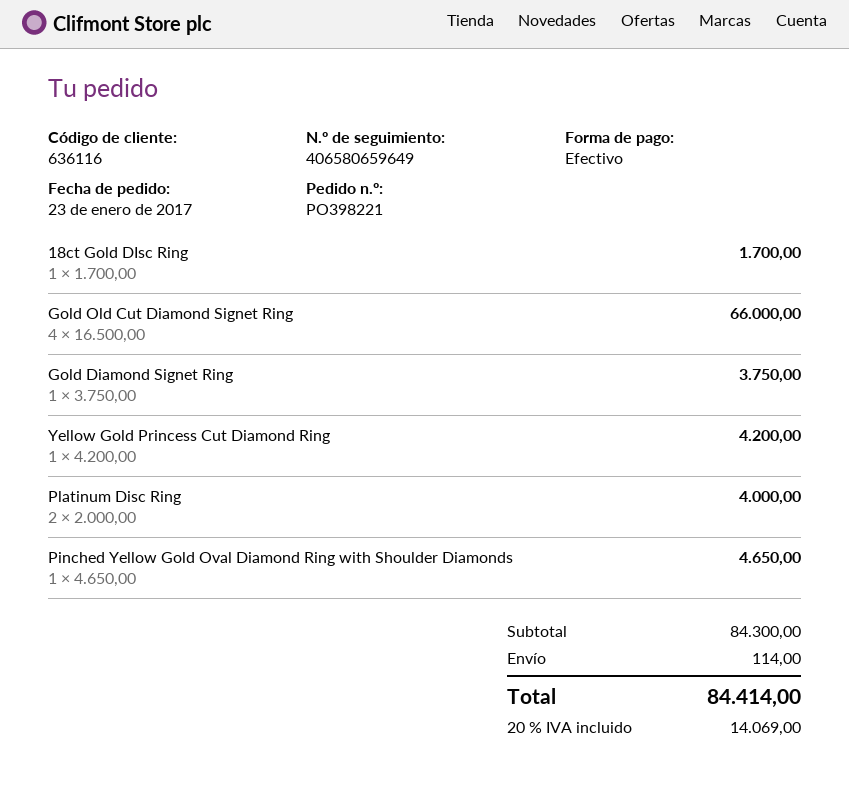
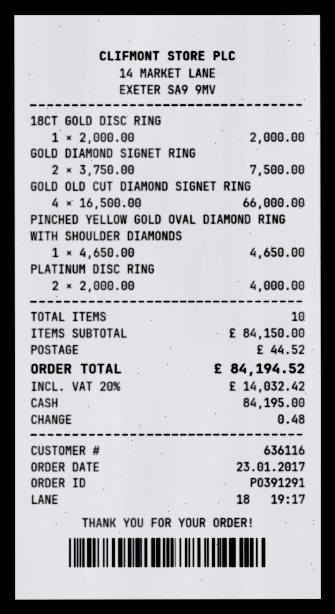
order number: PO398221 -> PO391291
18ct Gold DIsc Ring: 1 x 1700.00 = 1700.00 -> 1 x 2000.00 = 2000.00
Gold Diamond Signet Ring: 1 x 3750.00 = 3750.00 -> 2 x 3750.00 = 7500.00
Yellow Gold Princess Cut Diamond Ring: 1 x 4200.00 = 4200.00 -> none
subtotal: 84300.00 -> 84150.00
shipping: 114.00 -> 44.52
tax: 20% = 14069.00 -> 20% = 14032.42
total: 84414.00 -> 84194.52

